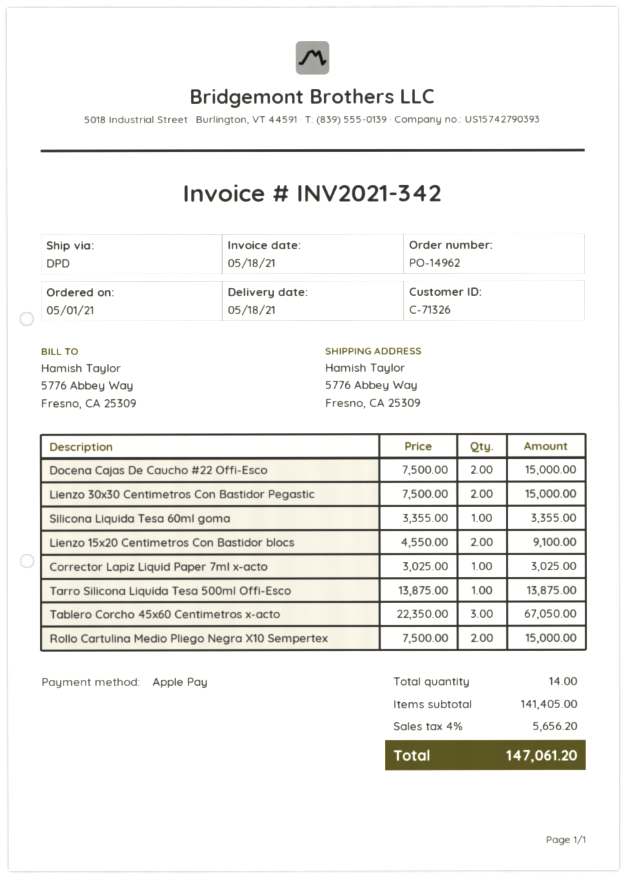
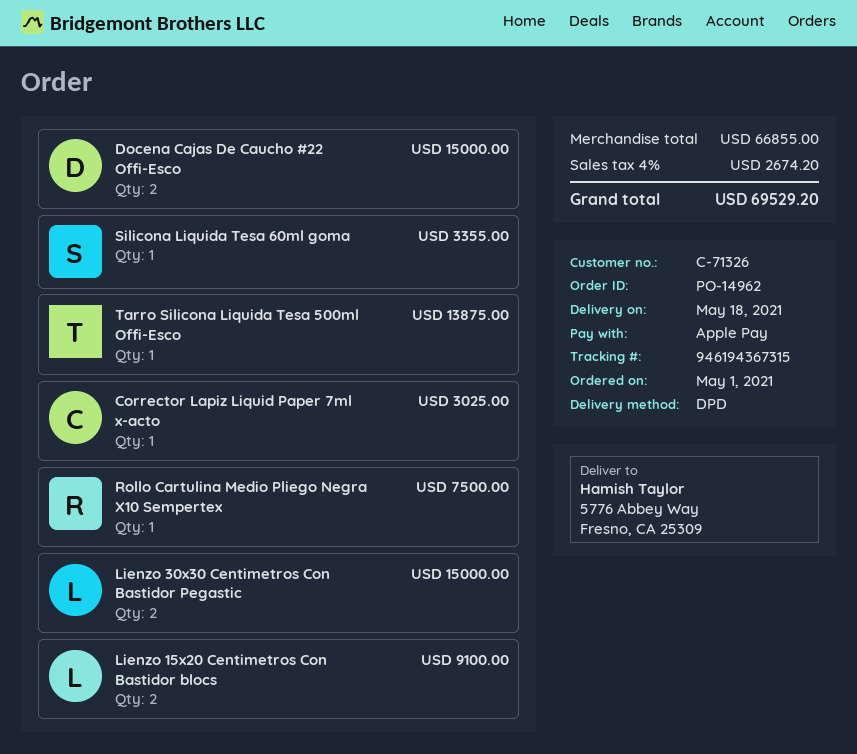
Tablero Corcho 45x60 Centimetros x-acto: 3 for 67050.00 -> none
Rollo Cartulina Medio Pliego Negra X10 Sempertex: 2 for 15000.00 -> 1 for 7500.00
subtotal: 141405.00 -> 66855.00
tax: 4% = 5656.20 -> 4% = 2674.20
total: 147061.20 -> 69529.20

